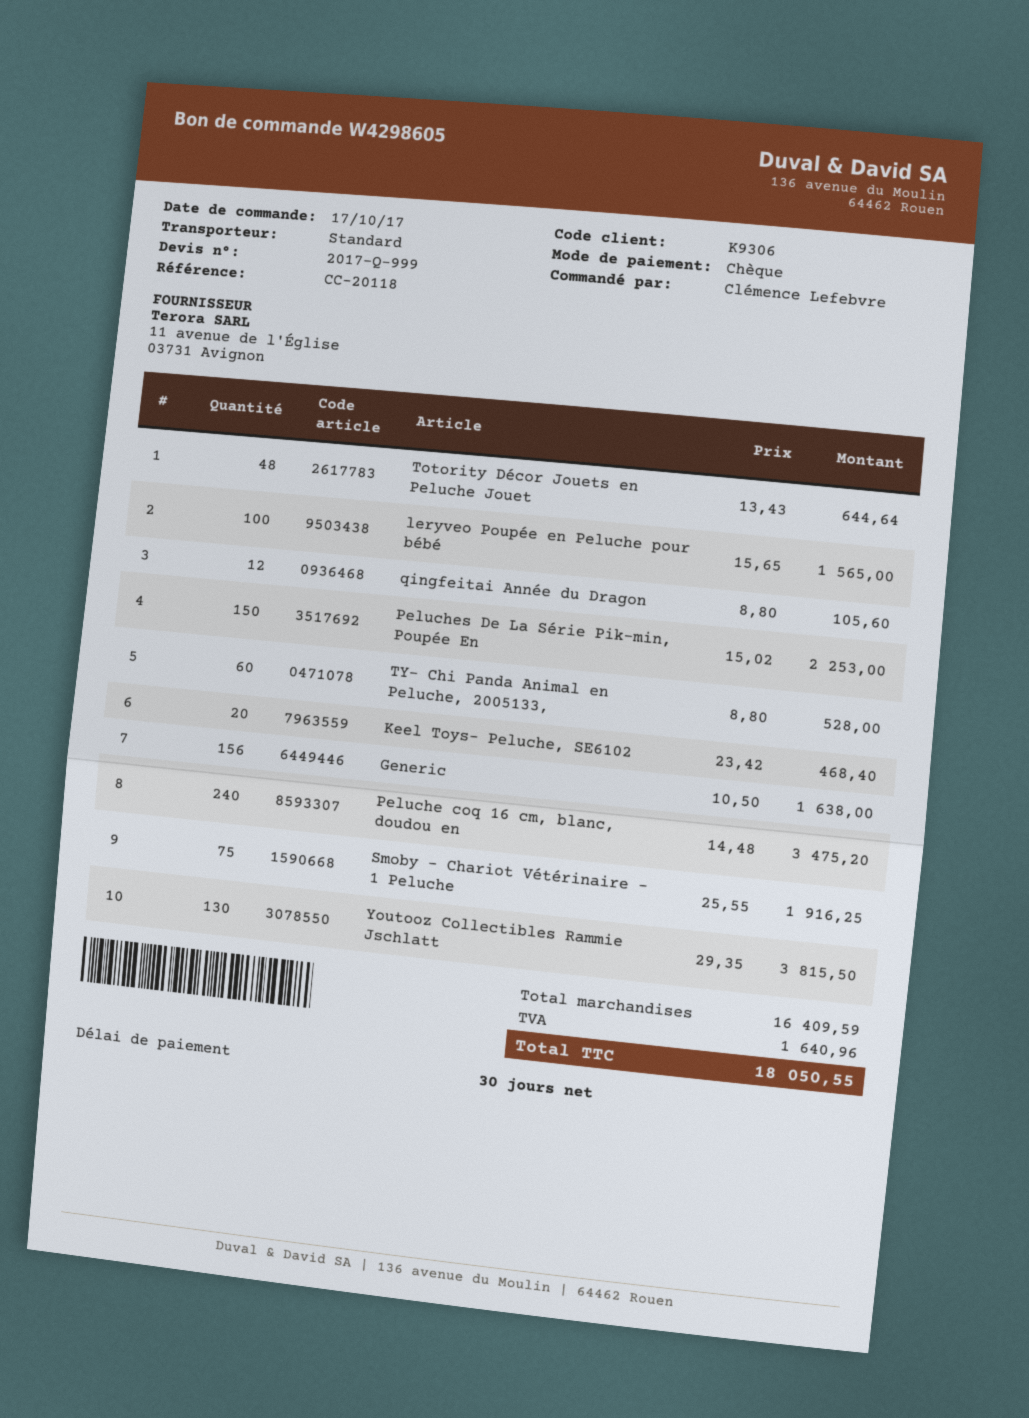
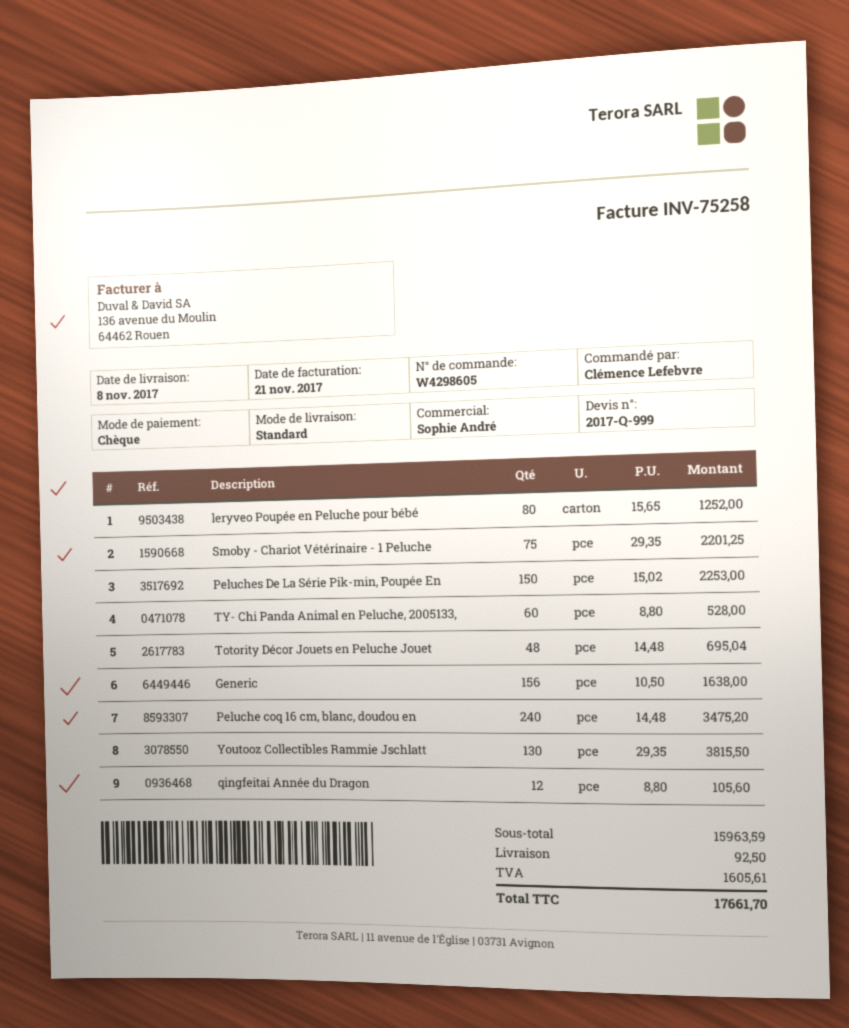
Totority Décor Jouets en Peluche Jouet: 48 x 13.43 = 644.64 -> 48 x 14.48 = 695.04
leryveo Poupée en Peluche pour bébé: 100 x 15.65 = 1565.00 -> 80 x 15.65 = 1252.00
Keel Toys- Peluche, SE6102: 20 x 23.42 = 468.40 -> none
Smoby - Chariot Vétérinaire - 1 Peluche: 75 x 25.55 = 1916.25 -> 75 x 29.35 = 2201.25
subtotal: 16409.59 -> 15963.59
shipping: none -> 92.50
tax: 1640.96 -> 1605.61
total: 18050.55 -> 17661.70

